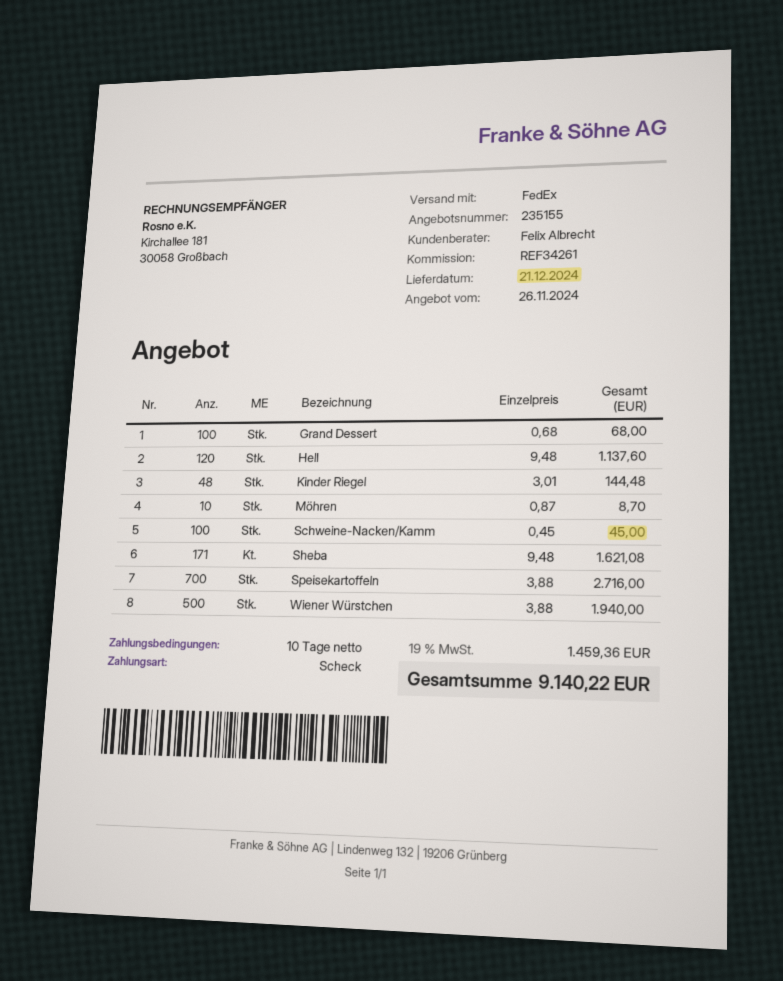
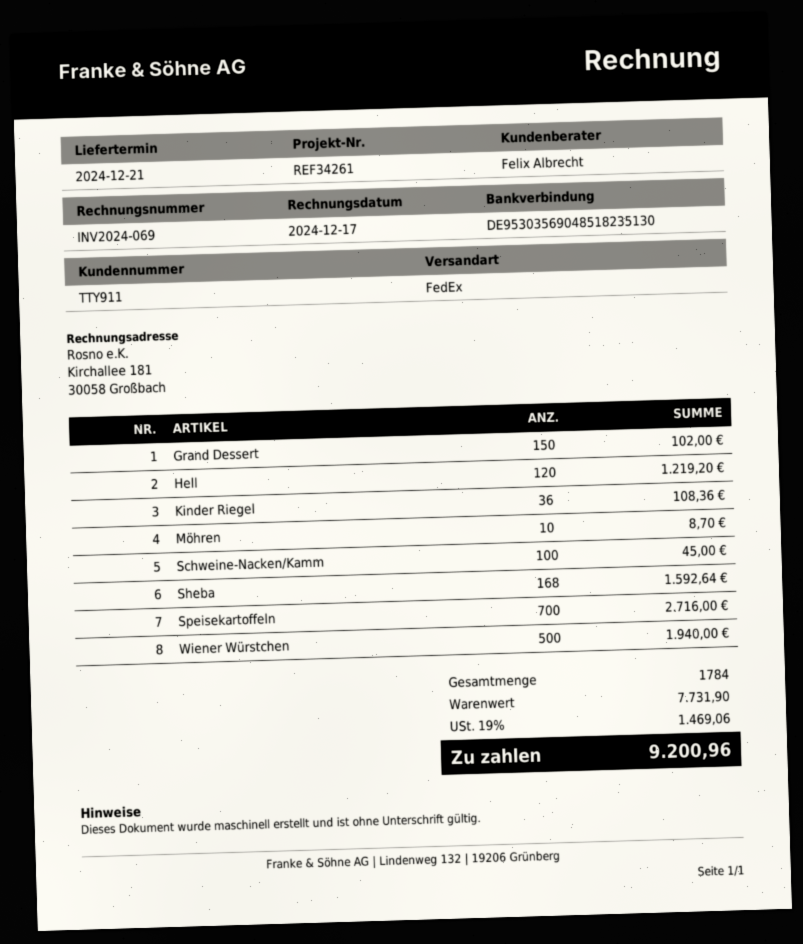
Grand Dessert: 100 for 68.00 -> 150 for 102.00
Hell: 120 for 1137.60 -> 120 for 1219.20
Kinder Riegel: 48 for 144.48 -> 36 for 108.36
Sheba: 171 for 1621.08 -> 168 for 1592.64
tax: 19% = 1459.36 -> 19% = 1469.06
total: 9140.22 -> 9200.96

